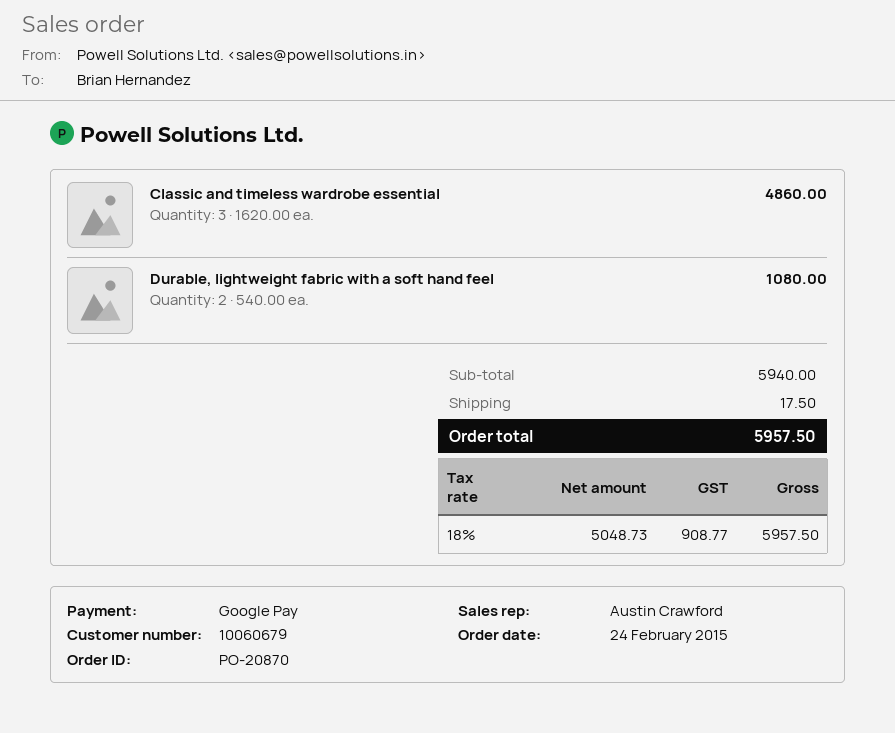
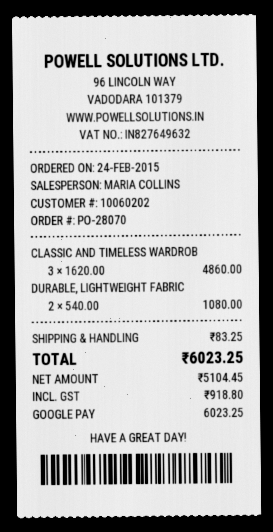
order number: PO-20870 -> PO-28070
customer number: 10060679 -> 10060202
sales rep: Austin Crawford -> MARIA COLLINS
shipping: 17.50 -> 83.25
net: 5048.73 -> 5104.45
tax: 908.77 -> 918.80
total: 5957.50 -> 6023.25

